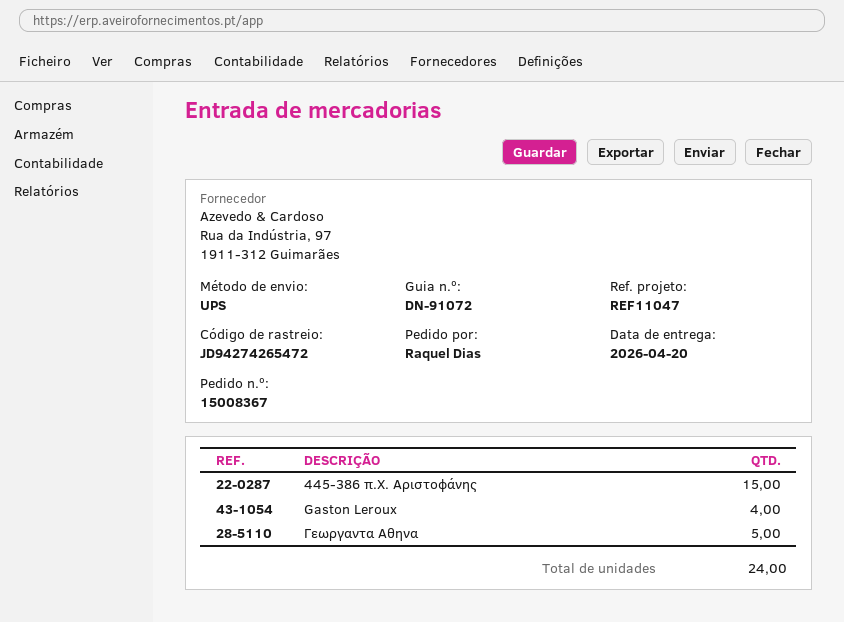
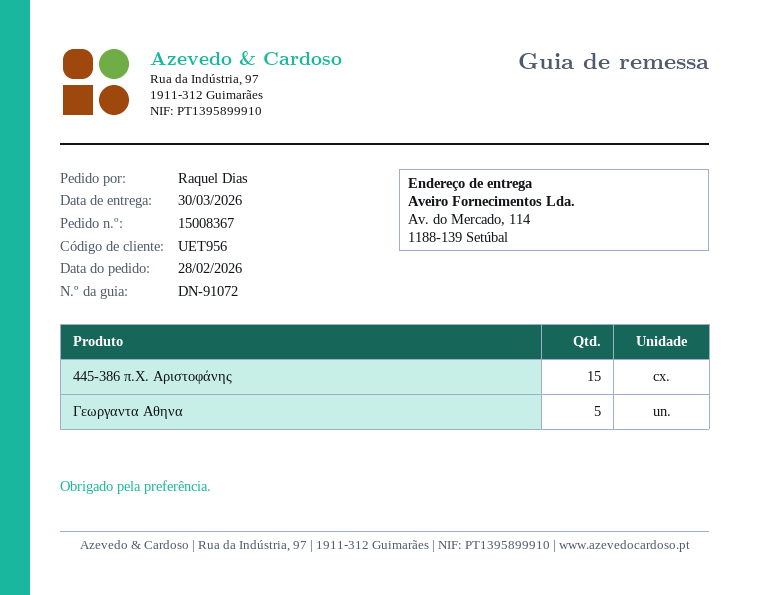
delivery date: 2026-04-20 -> 2026-03-30
Gaston Leroux: 4 -> none

